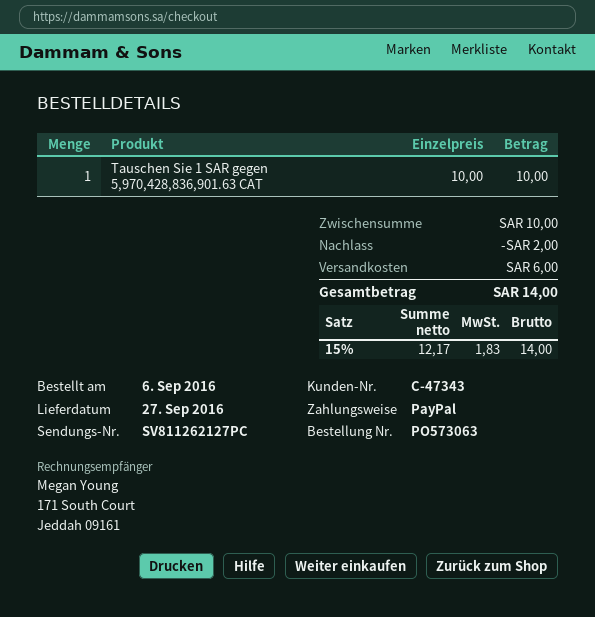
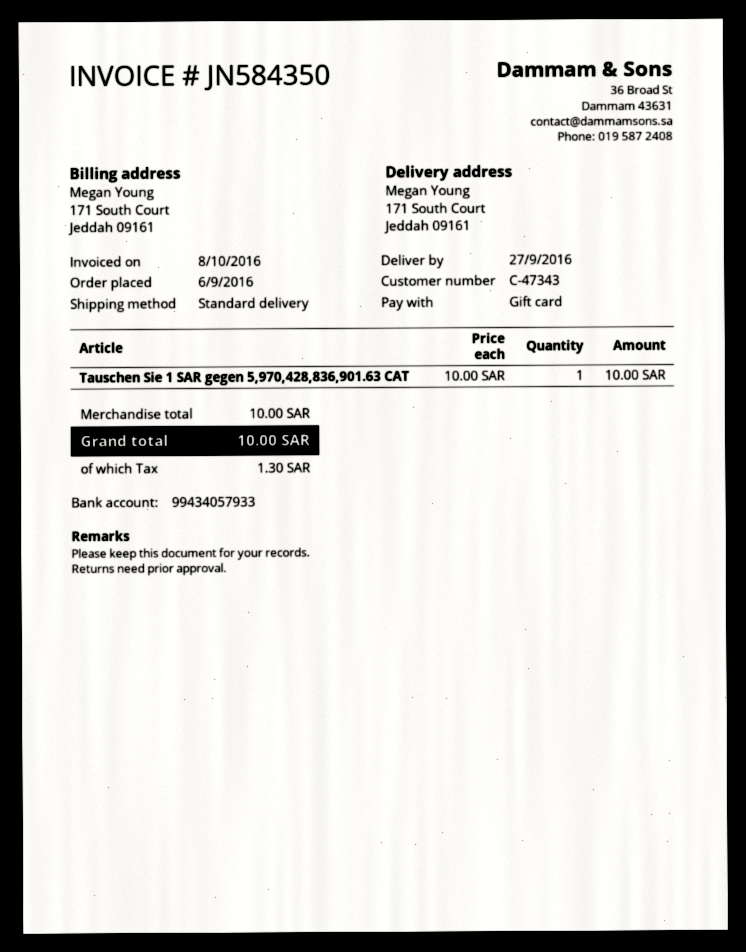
payment method: PayPal -> gift card
discount: 2.00 -> none
shipping: 6.00 -> none
tax: 1.83 -> 1.30
total: 14.00 -> 10.00

